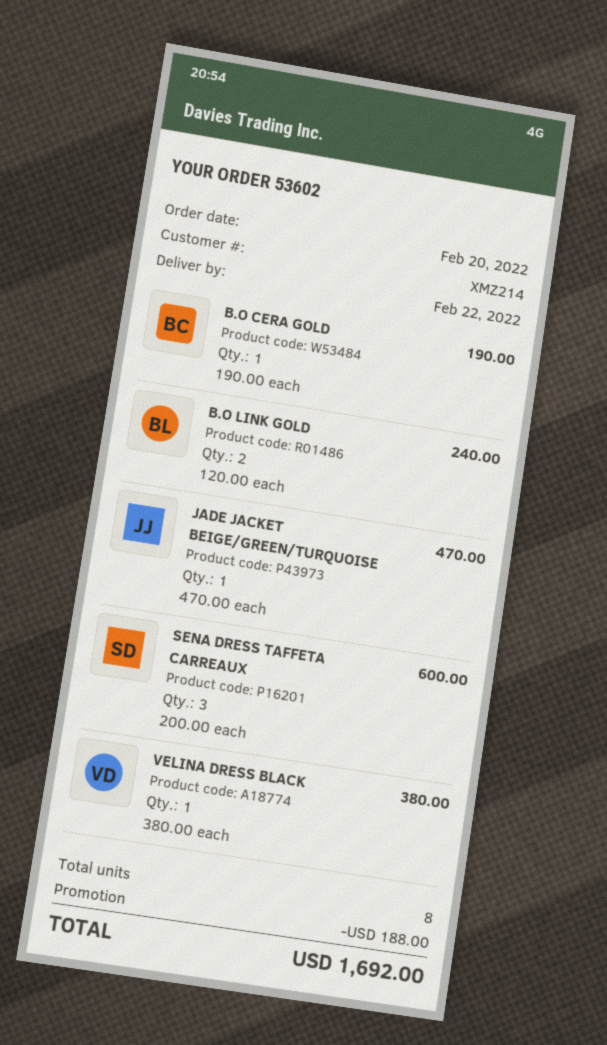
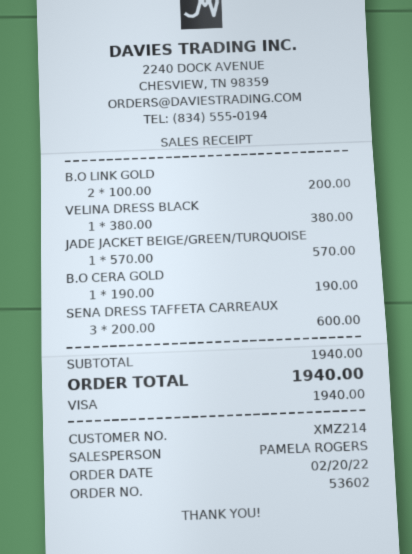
B.O LINK GOLD: 2 x 120.00 = 240.00 -> 2 x 100.00 = 200.00
JADE JACKET BEIGE/GREEN/TURQUOISE: 1 x 470.00 = 470.00 -> 1 x 570.00 = 570.00
discount: 188.00 -> none
total: 1692.00 -> 1940.00

